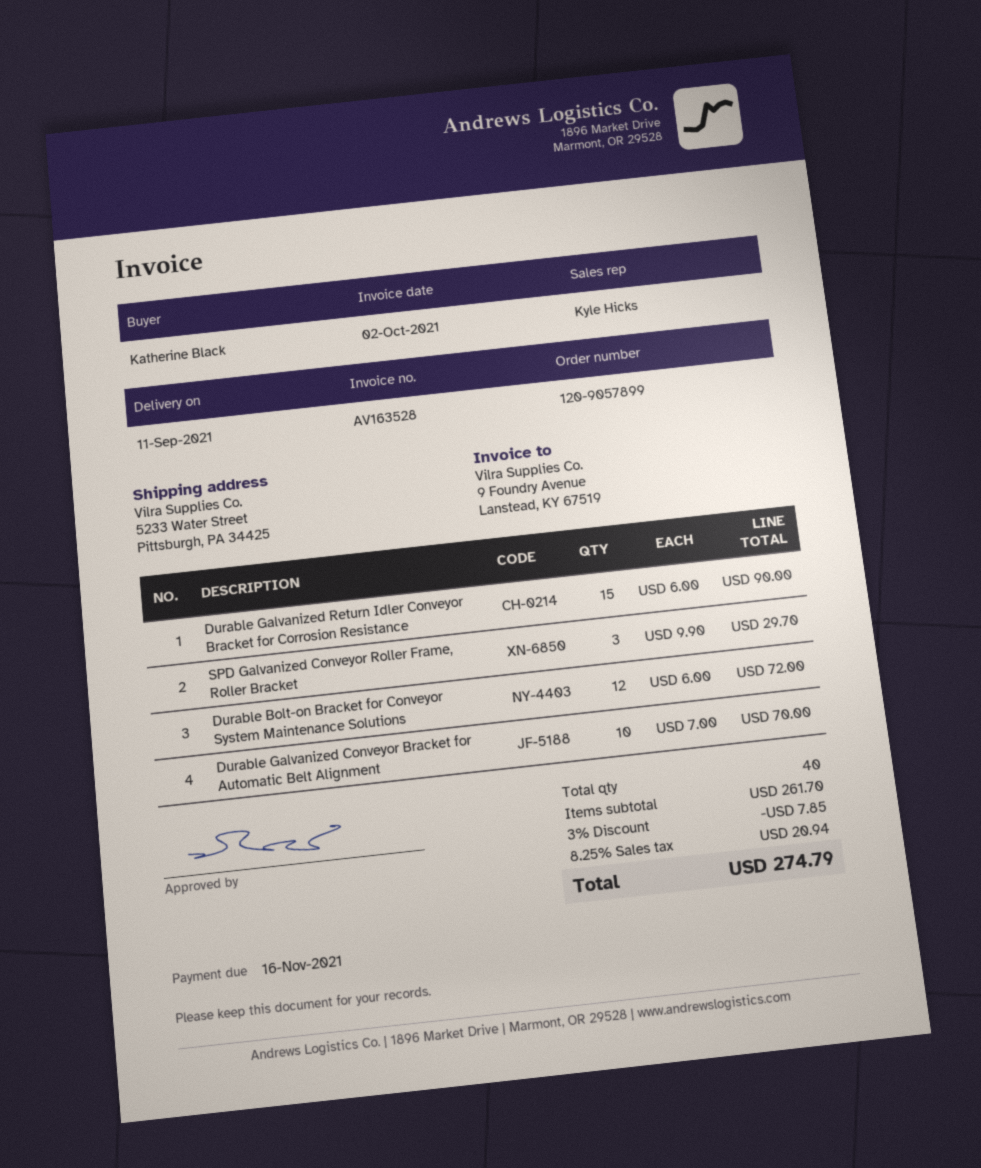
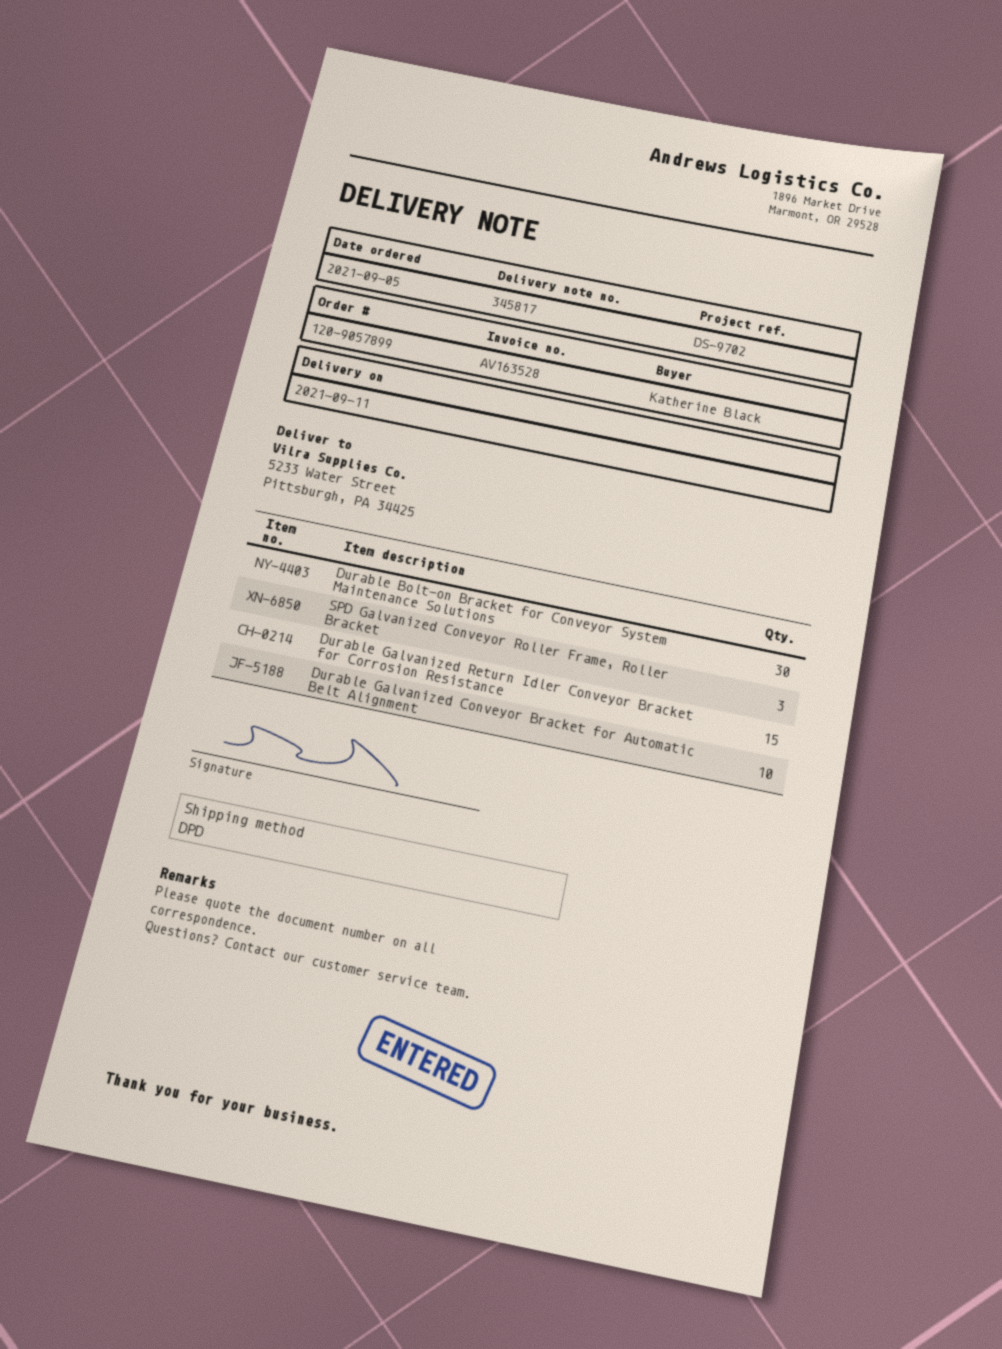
Durable Bolt-on Bracket for Conveyor System Maintenance Solutions: 12 -> 30

